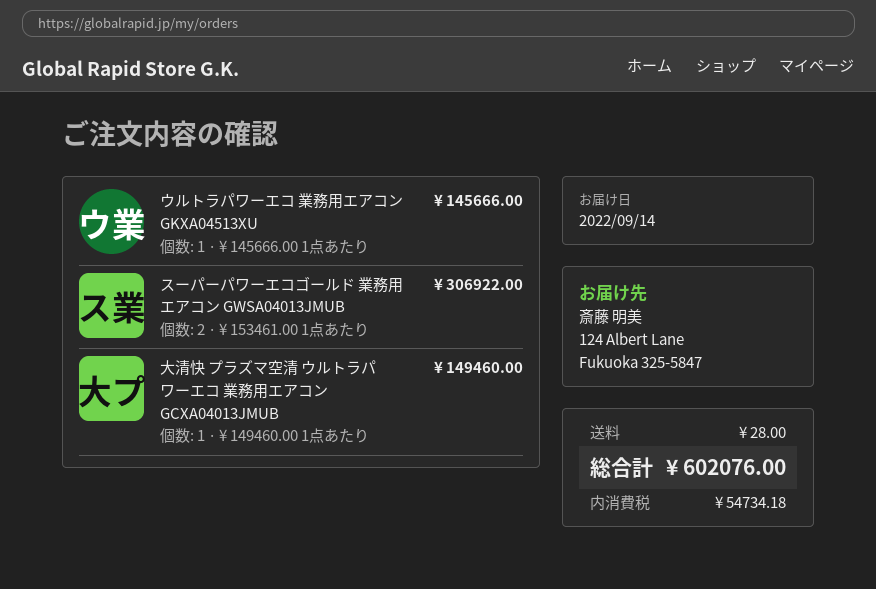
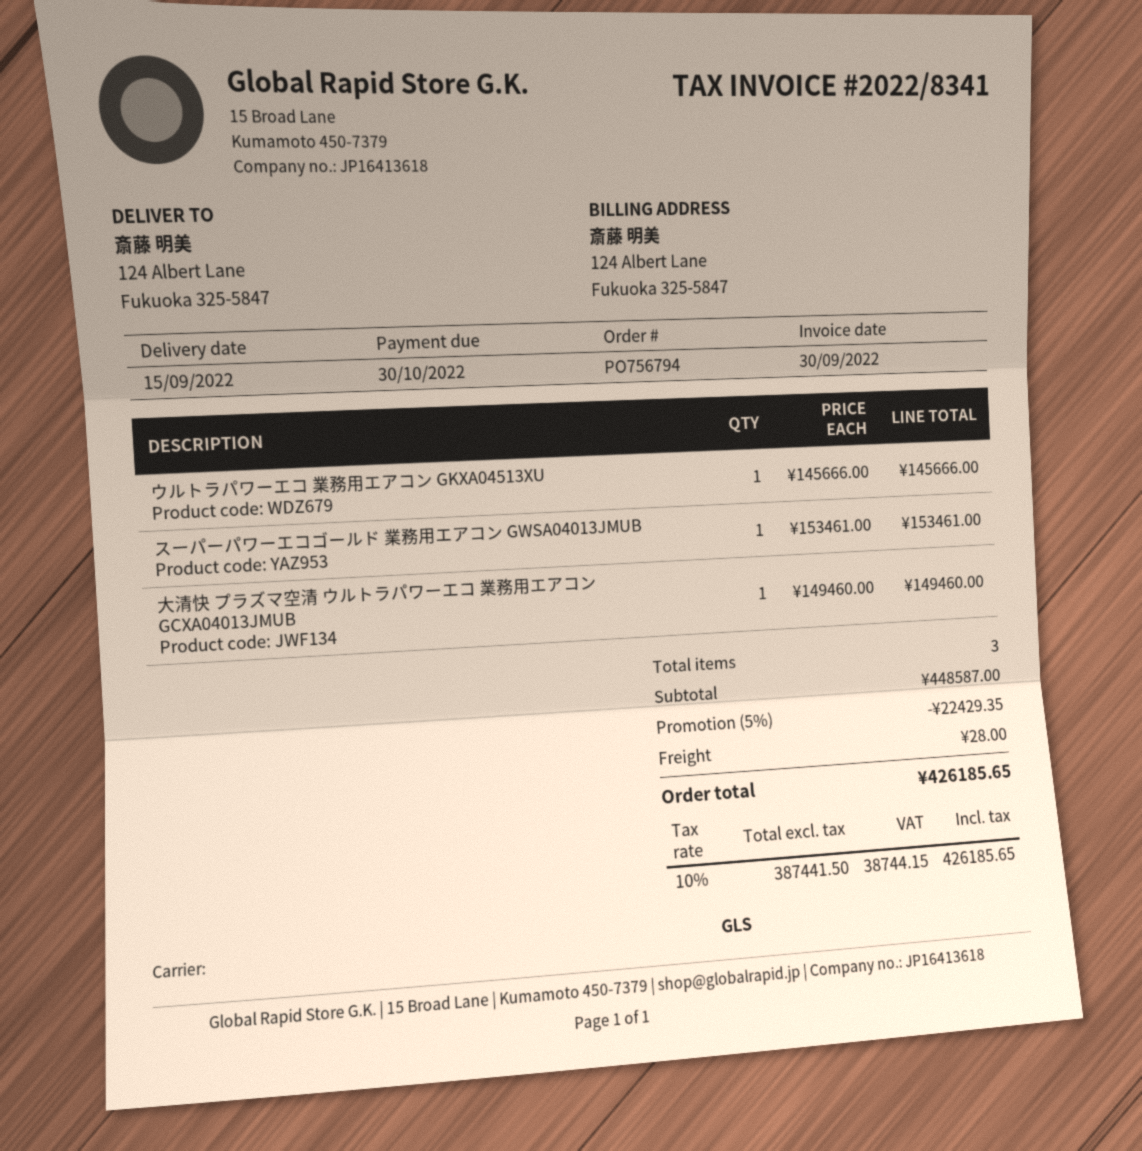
delivery date: 2022-09-14 -> 2022-09-15
スーパーパワーエコゴールド 業務用エアコン GWSA04013JMUB: 2 x 153461.00 = 306922.00 -> 1 x 153461.00 = 153461.00
discount: none -> 5% = 22429.35
tax: 54734.18 -> 38744.15
total: 602076.00 -> 426185.65

